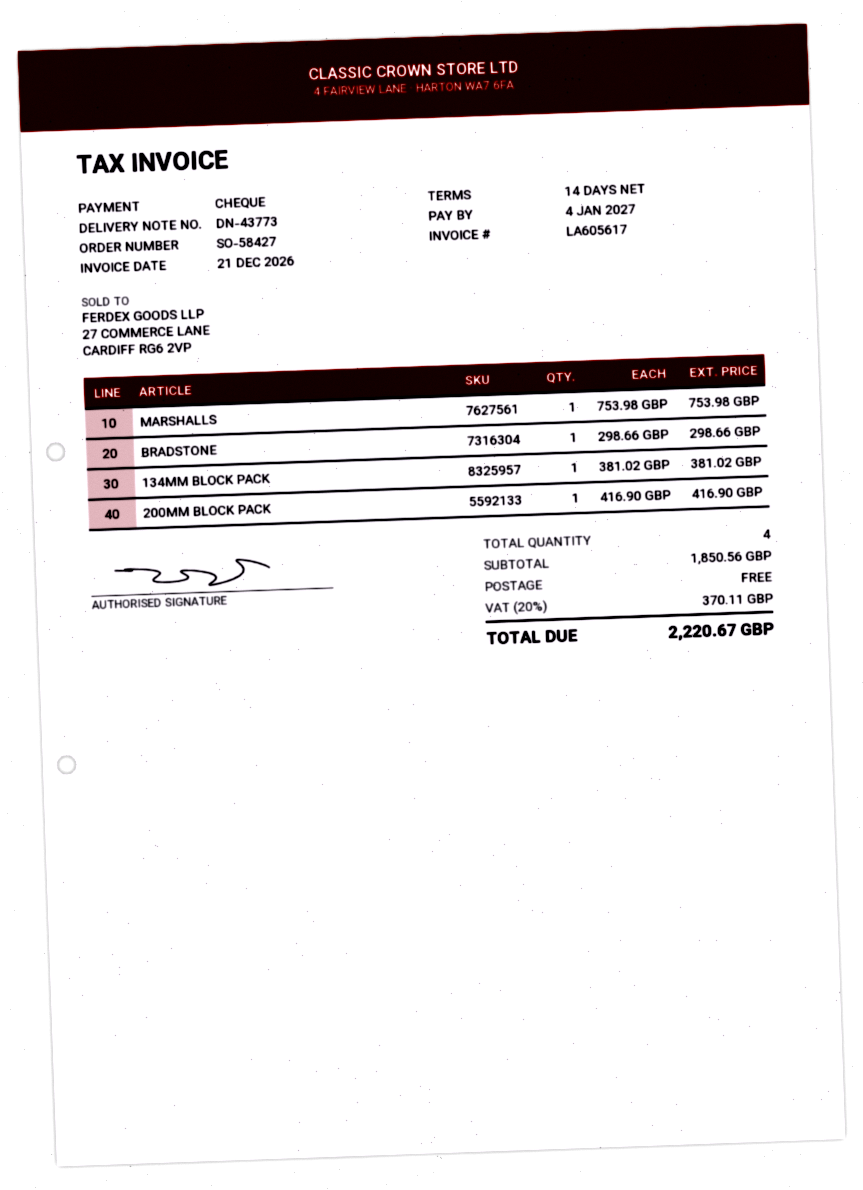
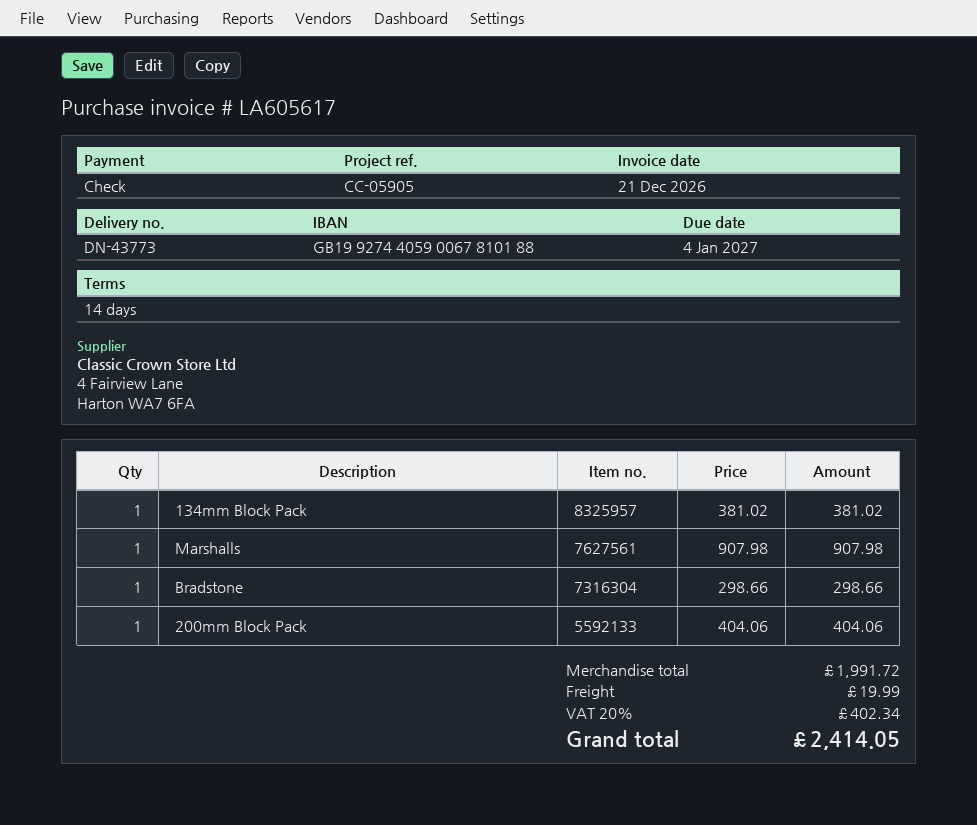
MARSHALLS: 1 x 753.98 = 753.98 -> 1 x 907.98 = 907.98
200MM BLOCK PACK: 1 x 416.90 = 416.90 -> 1 x 404.06 = 404.06
subtotal: 1850.56 -> 1991.72
shipping: 0.00 -> 19.99
tax: 20% = 370.11 -> 20% = 402.34
total: 2220.67 -> 2414.05

